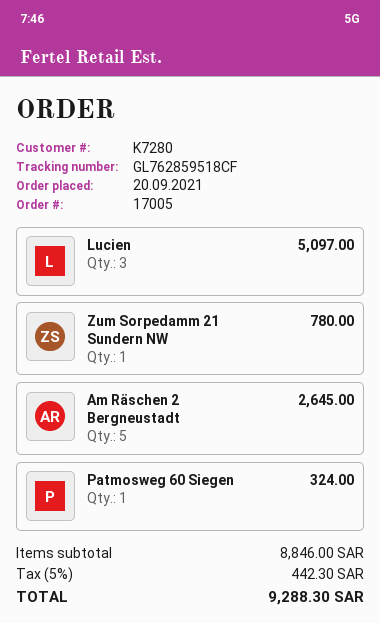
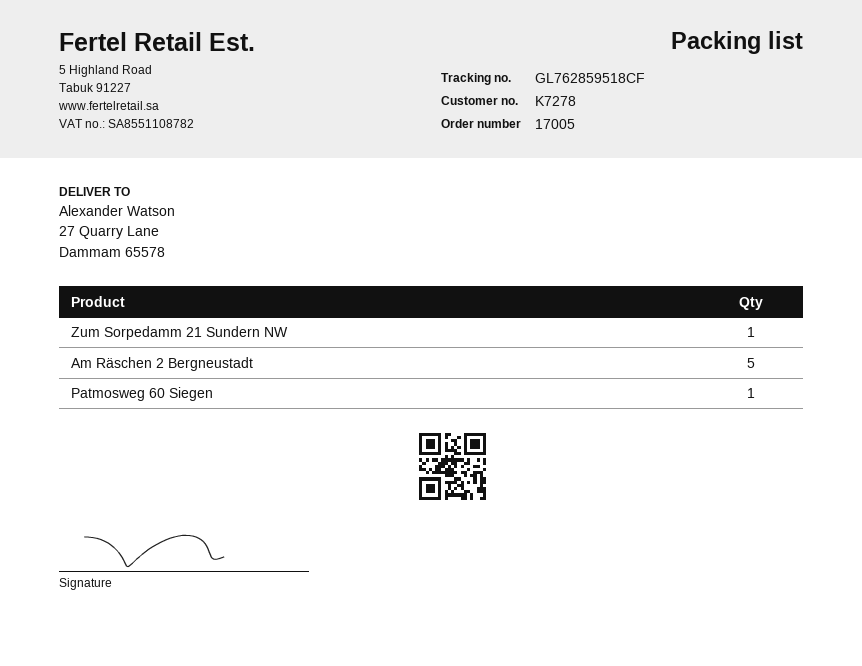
customer number: K7280 -> K7278
Lucien: 3 -> none

